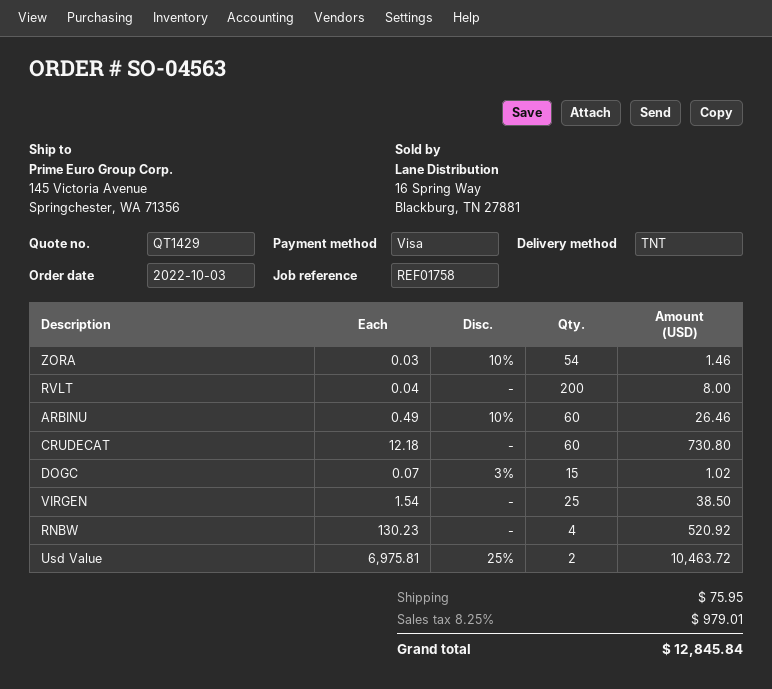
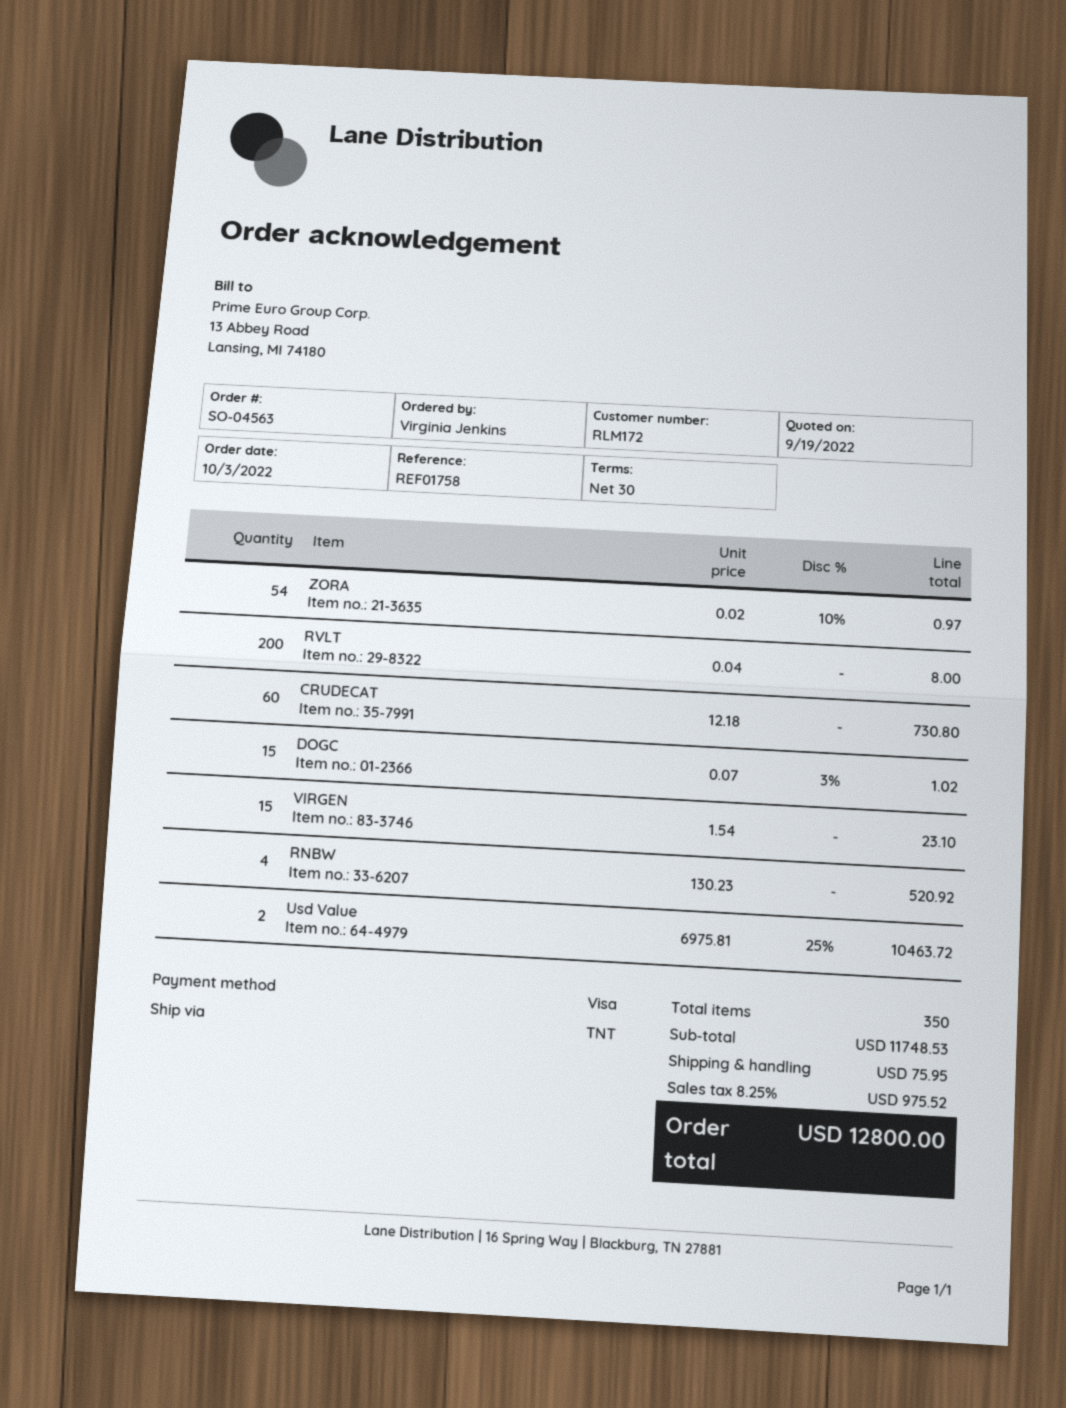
ZORA: 54 x 0.03 - 10% = 1.46 -> 54 x 0.02 - 10% = 0.97
ARBINU: 60 x 0.49 - 10% = 26.46 -> none
VIRGEN: 25 x 1.54 = 38.50 -> 15 x 1.54 = 23.10
tax: 8.25% = 979.01 -> 8.25% = 975.52
total: 12845.84 -> 12800.00

